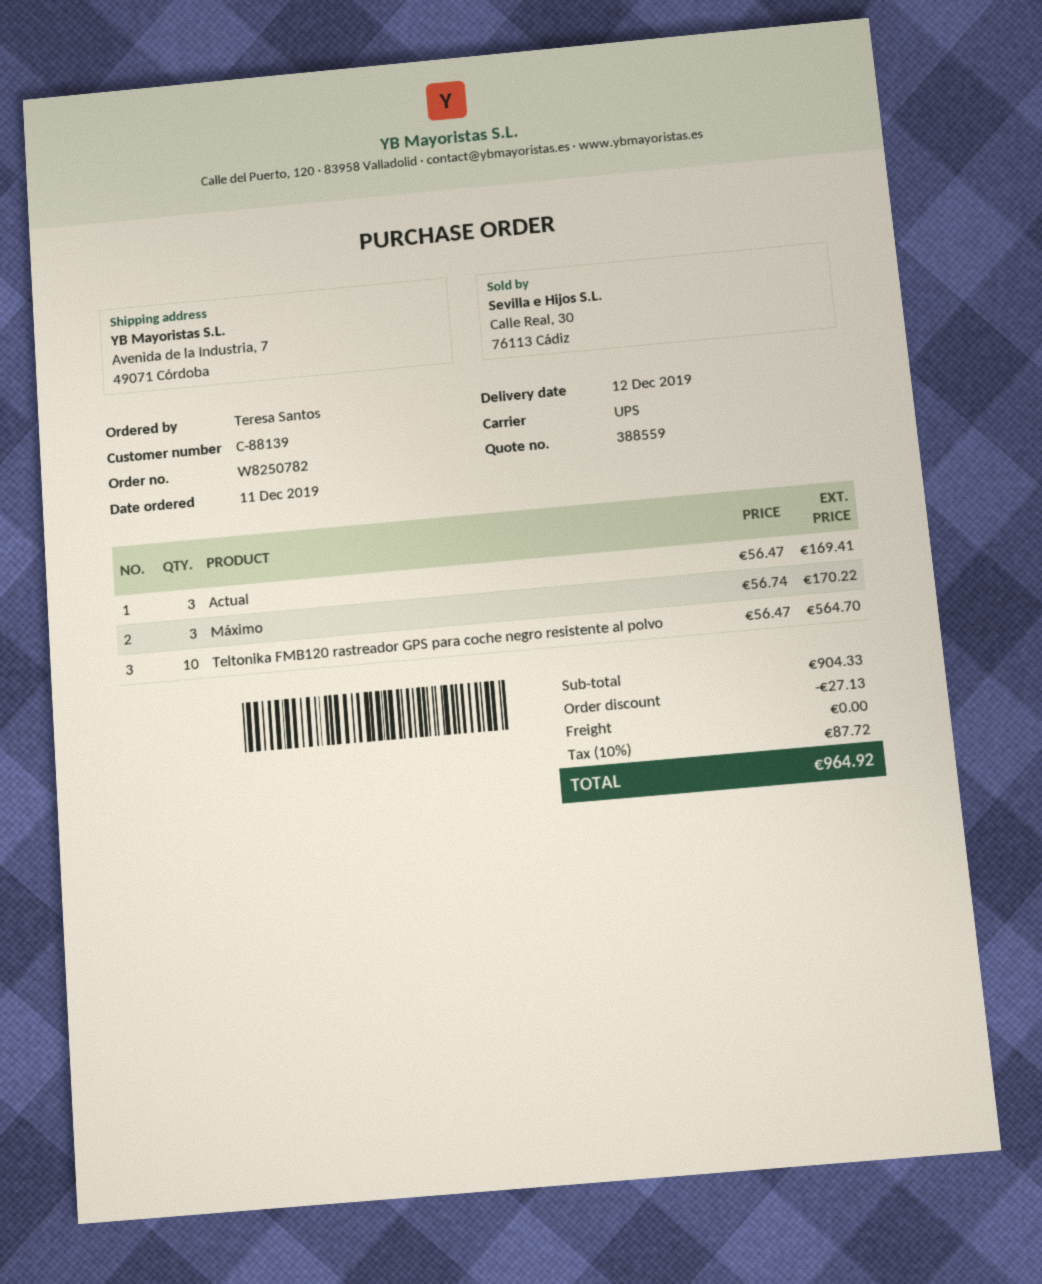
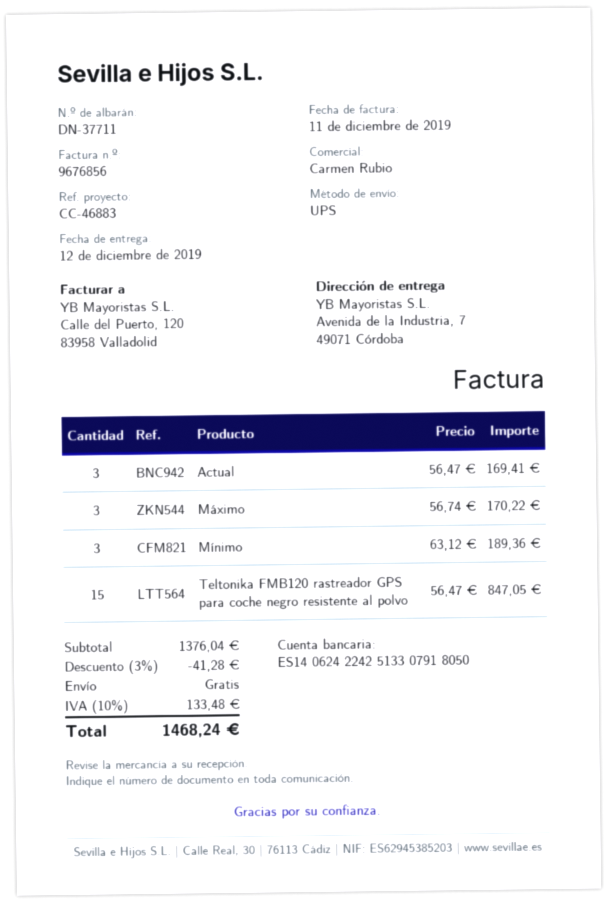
Teltonika FMB120 rastreador GPS para coche negro resistente al polvo: 10 x 56.47 = 564.70 -> 15 x 56.47 = 847.05
Mínimo: none -> 3 x 63.12 = 189.36
subtotal: 904.33 -> 1376.04
discount: 27.13 -> 41.28
tax: 10% = 87.72 -> 10% = 133.48
total: 964.92 -> 1468.24

